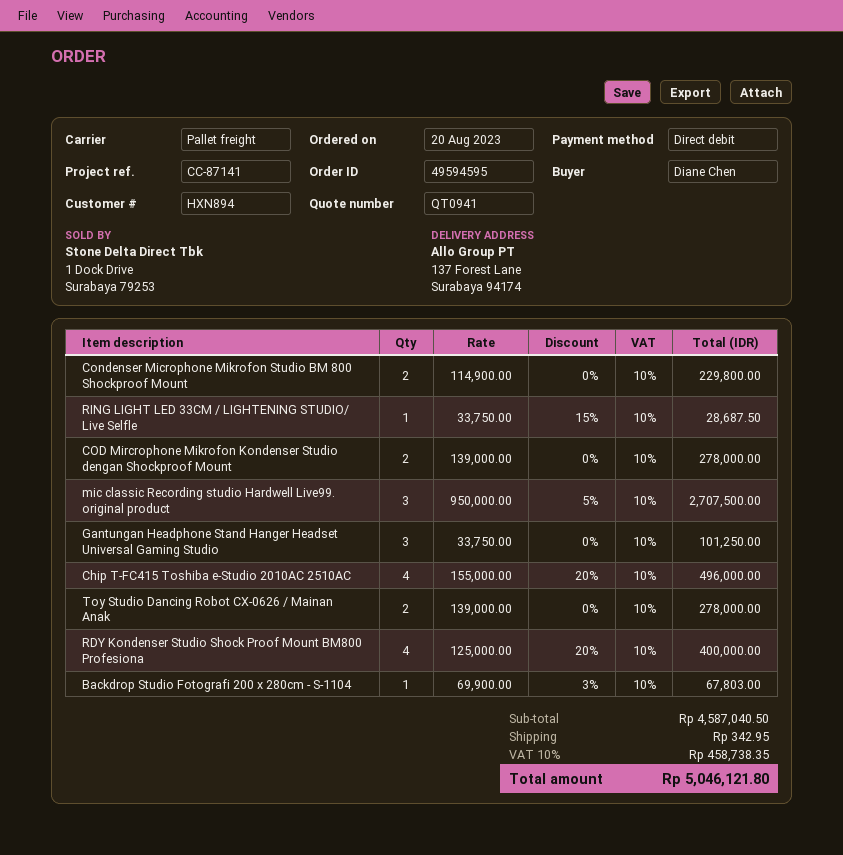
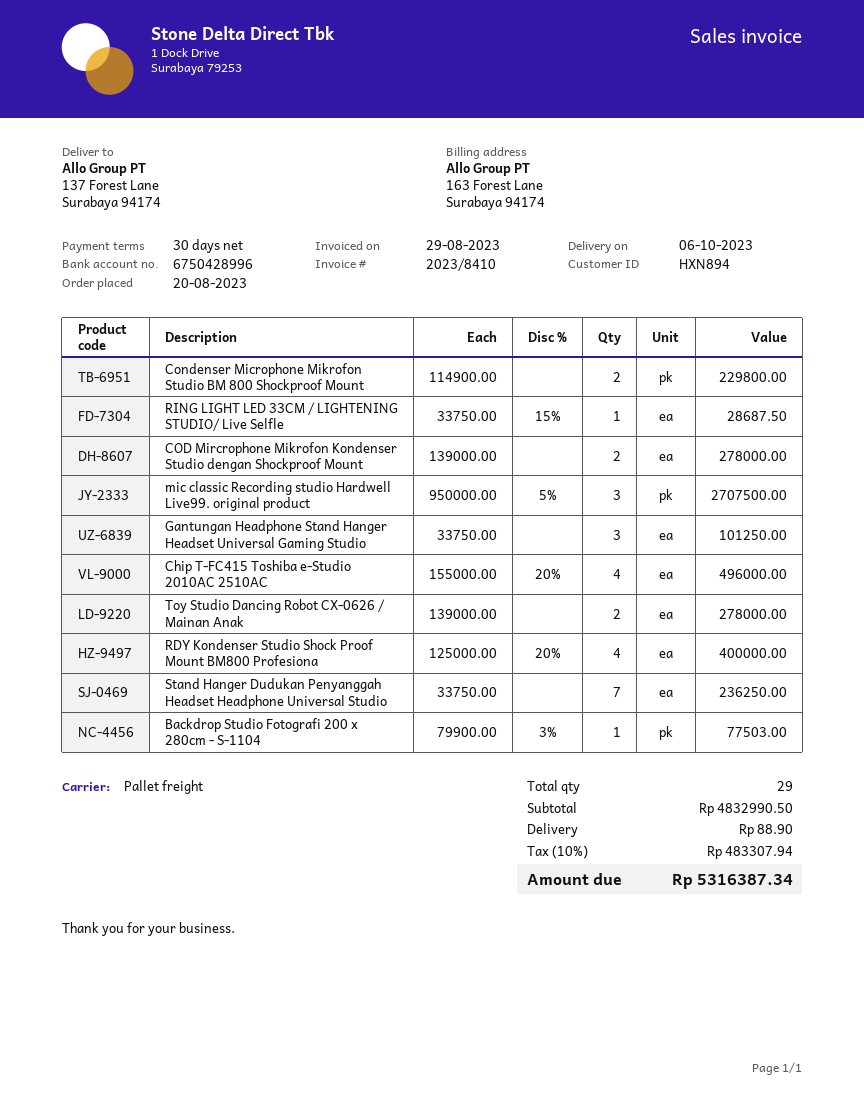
Backdrop Studio Fotografi 200 x 280cm - S-1104: 1 x 69900.00 - 3% = 67803.00 -> 1 x 79900.00 - 3% = 77503.00
Stand Hanger Dudukan Penyanggah Headset Headphone Universal Studio: none -> 7 x 33750.00 = 236250.00
subtotal: 4587040.50 -> 4832990.50
shipping: 342.95 -> 88.90
tax: 10% = 458738.35 -> 10% = 483307.94
total: 5046121.80 -> 5316387.34

